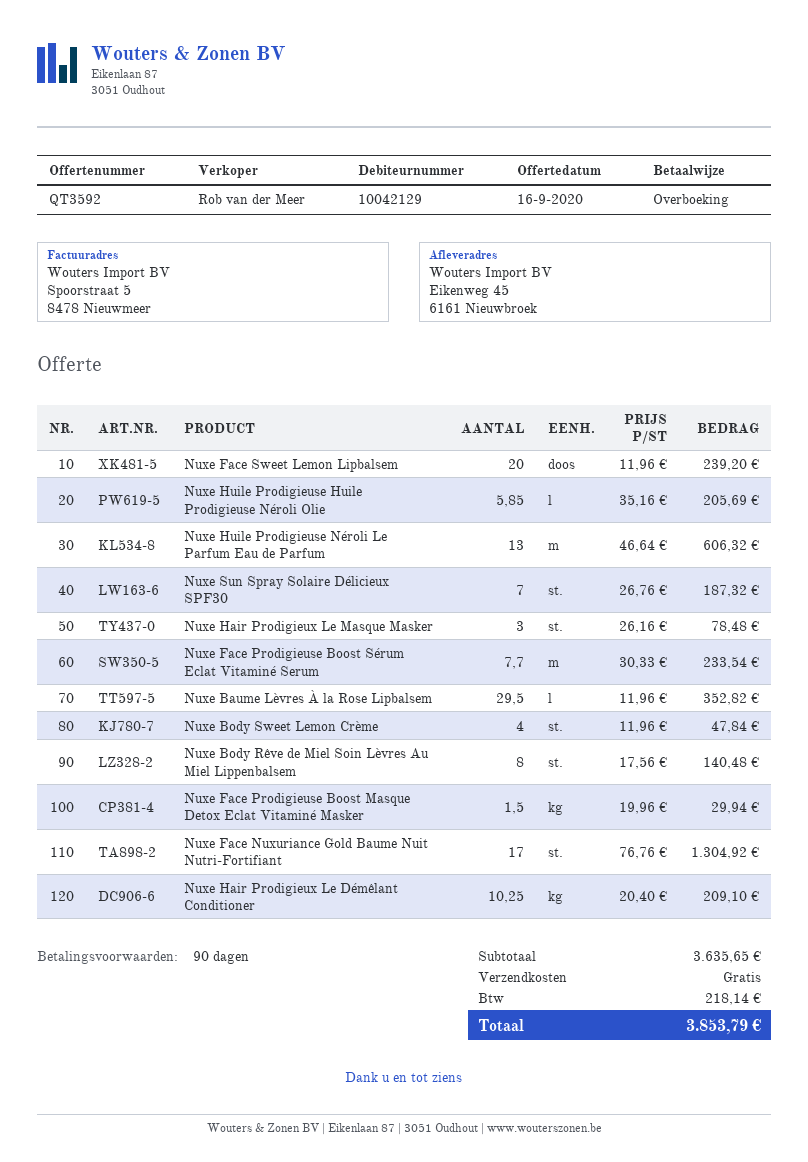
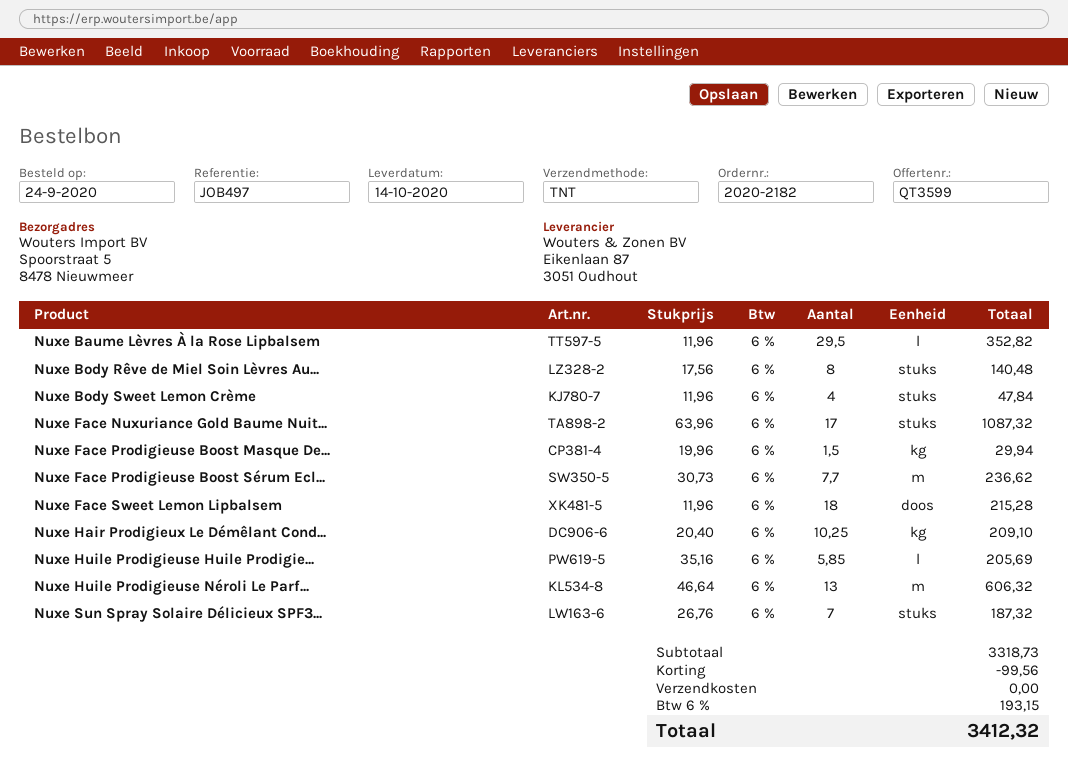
quote number: QT3592 -> QT3599
ship to: Eikenweg 45, 6161 Nieuwbroek -> Spoorstraat 5, 8478 Nieuwmeer
Nuxe Face Sweet Lemon Lipbalsem: 20 x 11.96 = 239.20 -> 18 x 11.96 = 215.28
Nuxe Hair Prodigieux Le Masque Masker: 3 x 26.16 = 78.48 -> none
Nuxe Face Prodigieuse Boost Sérum Eclat Vitaminé Serum: 7.7 x 30.33 = 233.54 -> 7.7 x 30.73 = 236.62
Nuxe Face Nuxuriance Gold Baume Nuit Nutri-Fortifiant: 17 x 76.76 = 1304.92 -> 17 x 63.96 = 1087.32
subtotal: 3635.65 -> 3318.73
discount: none -> 99.56
tax: 218.14 -> 193.15
total: 3853.79 -> 3412.32

